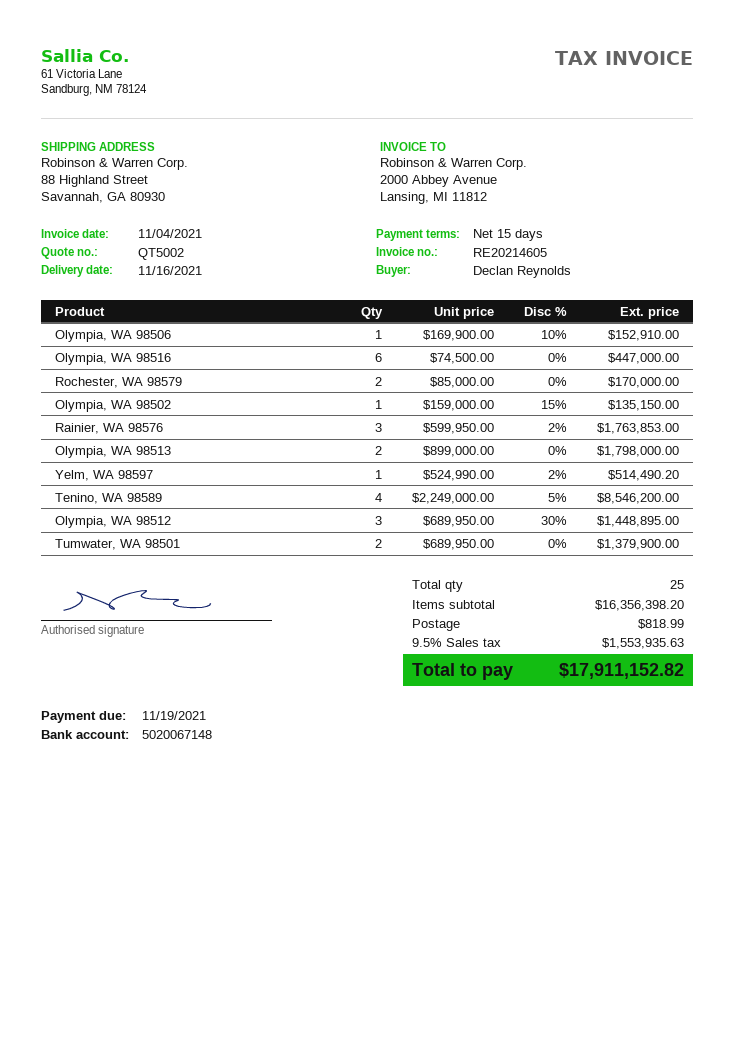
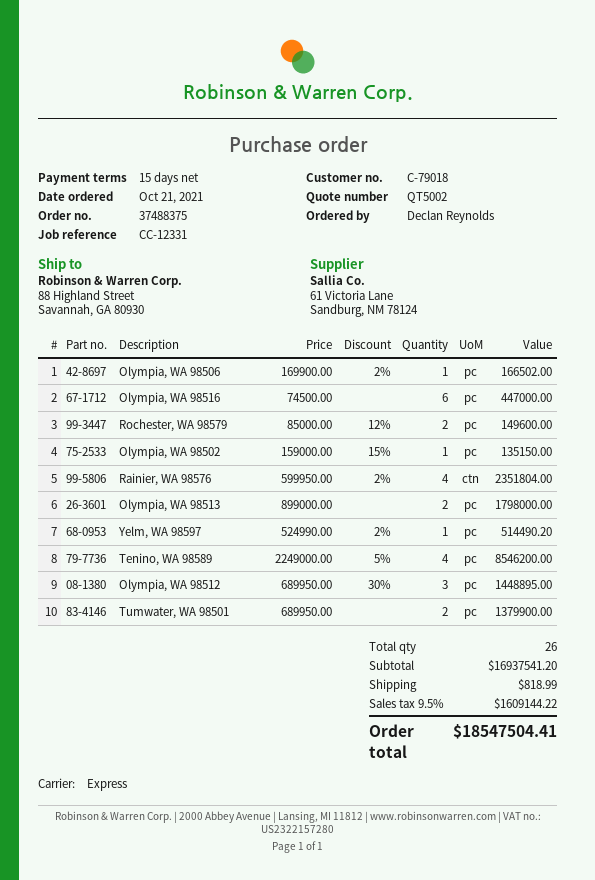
Olympia, WA 98506: 1 x 169900.00 - 10% = 152910.00 -> 1 x 169900.00 - 2% = 166502.00
Rochester, WA 98579: 2 x 85000.00 = 170000.00 -> 2 x 85000.00 - 12% = 149600.00
Rainier, WA 98576: 3 x 599950.00 - 2% = 1763853.00 -> 4 x 599950.00 - 2% = 2351804.00
total quantity: 25 -> 26
subtotal: 16356398.20 -> 16937541.20
tax: 9.5% = 1553935.63 -> 9.5% = 1609144.22
total: 17911152.82 -> 18547504.41

